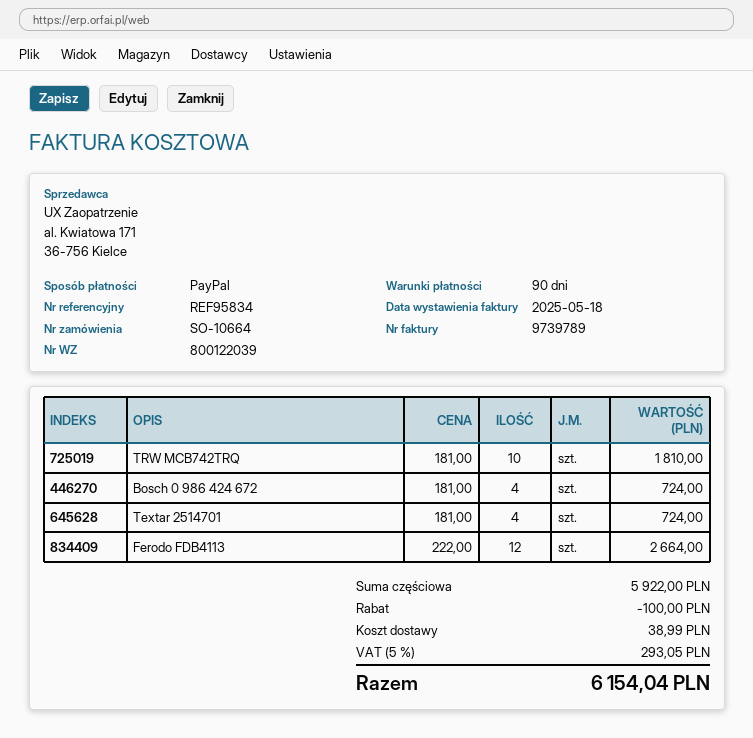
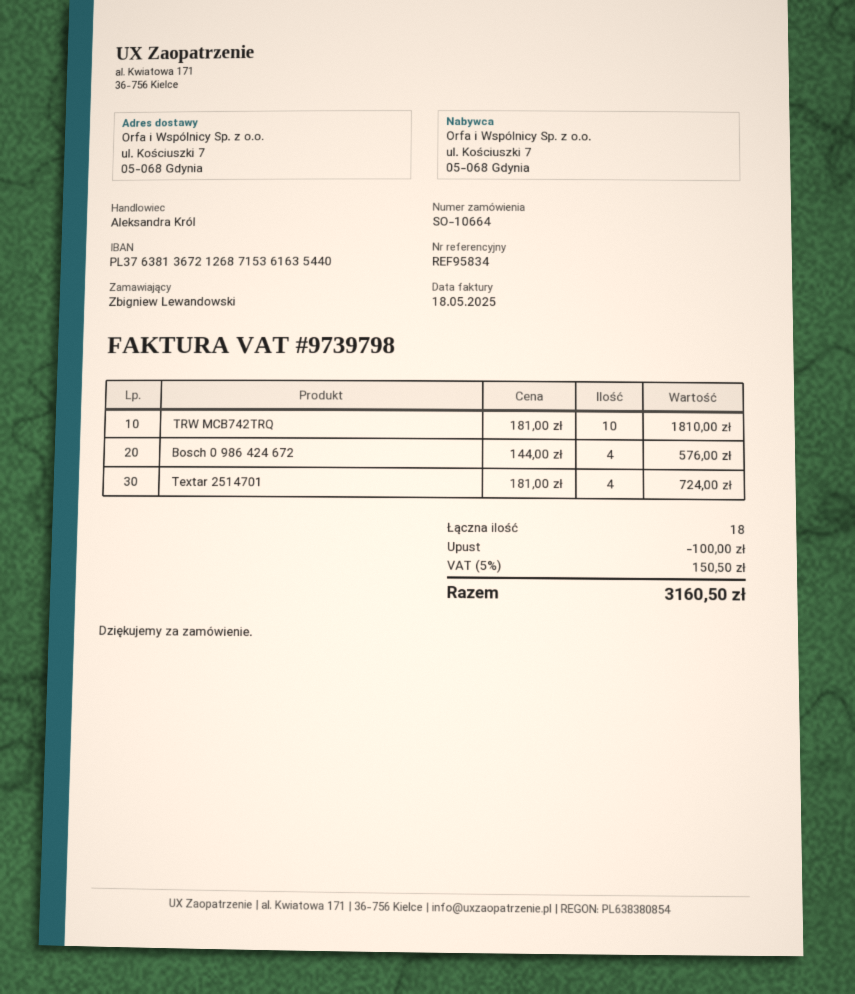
invoice number: 9739789 -> 9739798
Bosch 0 986 424 672: 4 x 181.00 = 724.00 -> 4 x 144.00 = 576.00
Ferodo FDB4113: 12 x 222.00 = 2664.00 -> none
shipping: 38.99 -> none
tax: 5% = 293.05 -> 5% = 150.50
total: 6154.04 -> 3160.50

